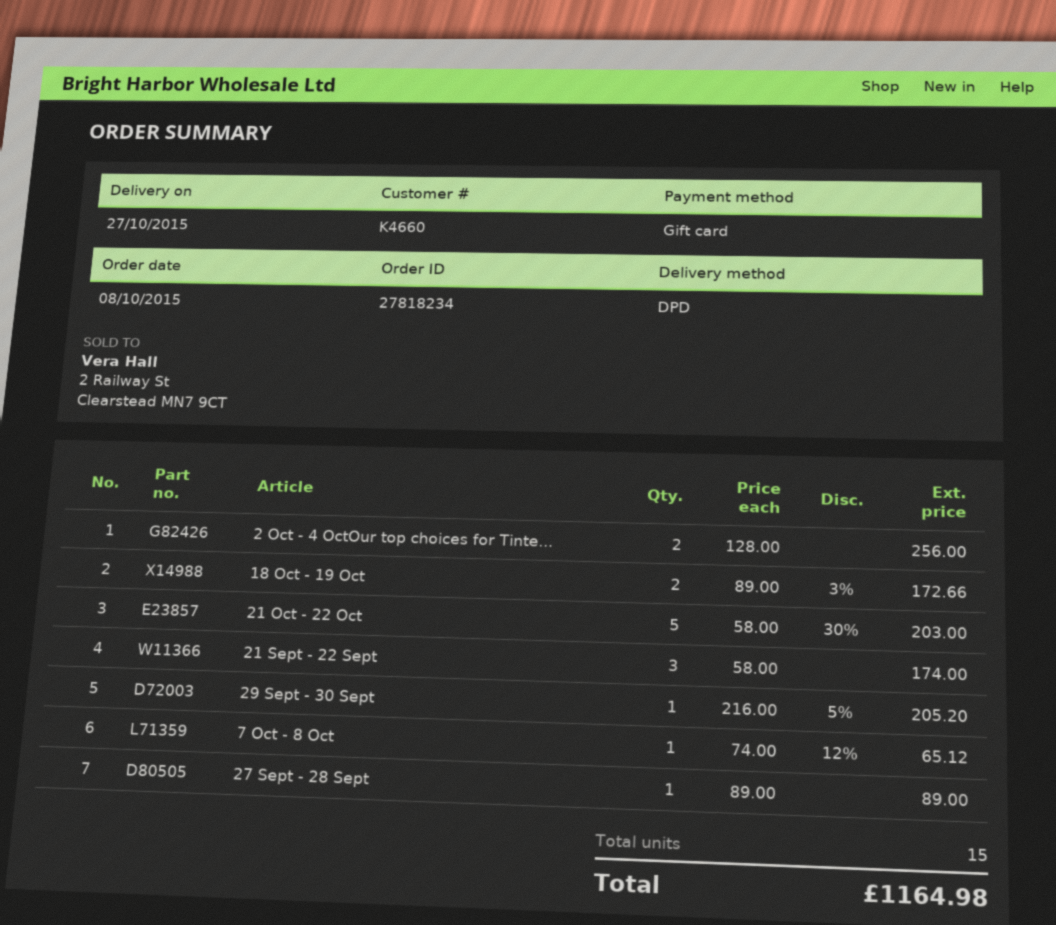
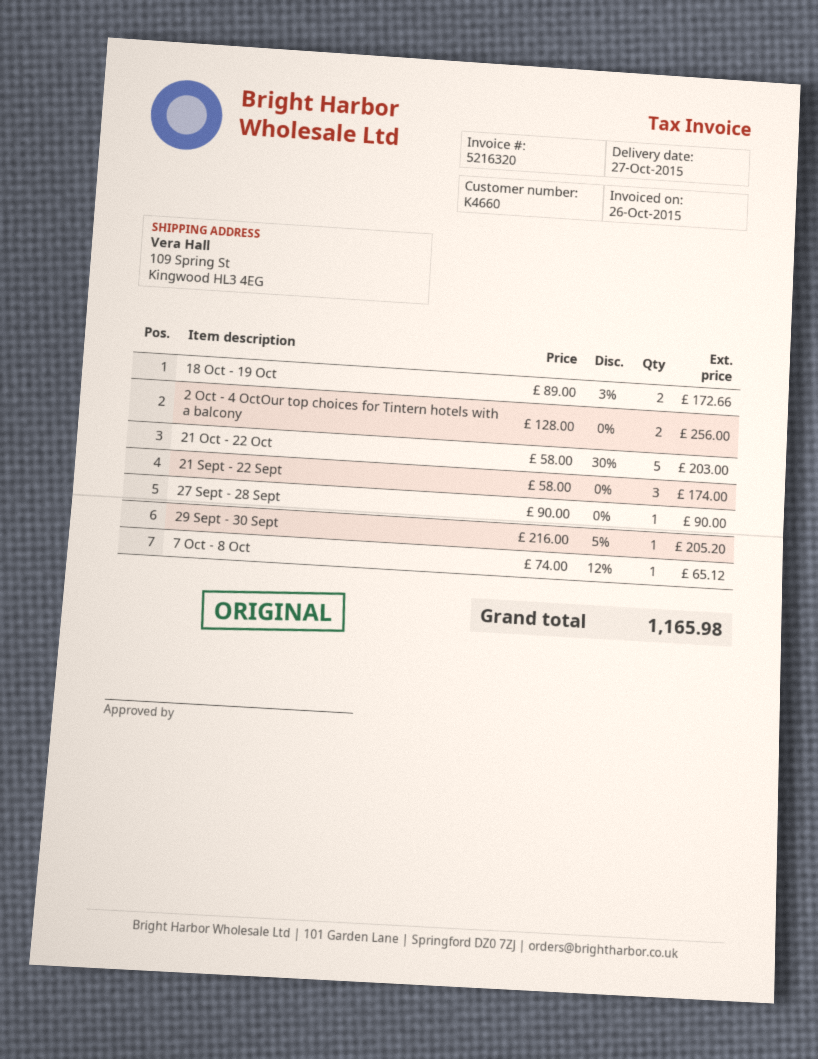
27 Sept - 28 Sept: 1 x 89.00 = 89.00 -> 1 x 90.00 = 90.00
total: 1164.98 -> 1165.98

